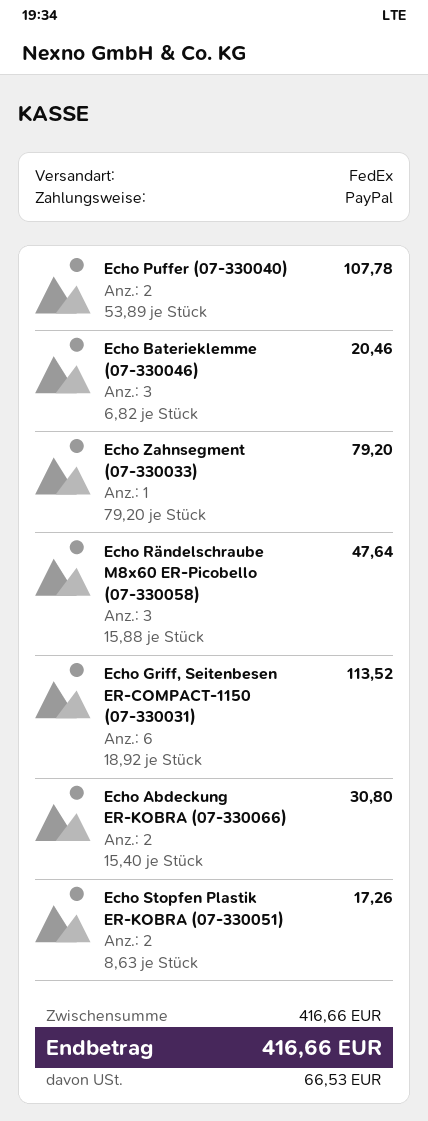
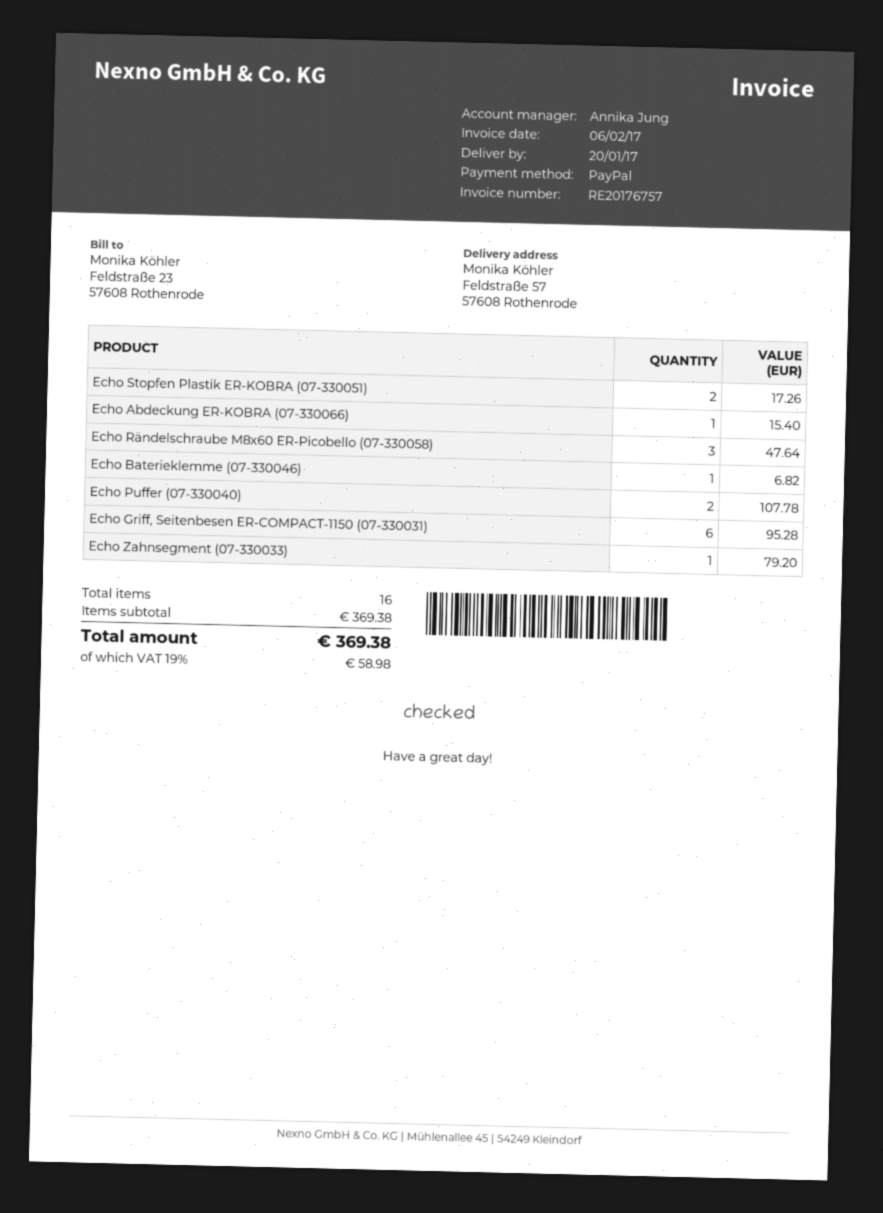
Echo Baterieklemme (07-330046): 3 for 20.46 -> 1 for 6.82
Echo Griff, Seitenbesen ER-COMPACT-1150 (07-330031): 6 for 113.52 -> 6 for 95.28
Echo Abdeckung ER-KOBRA (07-330066): 2 for 30.80 -> 1 for 15.40
subtotal: 416.66 -> 369.38
tax: 66.53 -> 58.98
total: 416.66 -> 369.38

